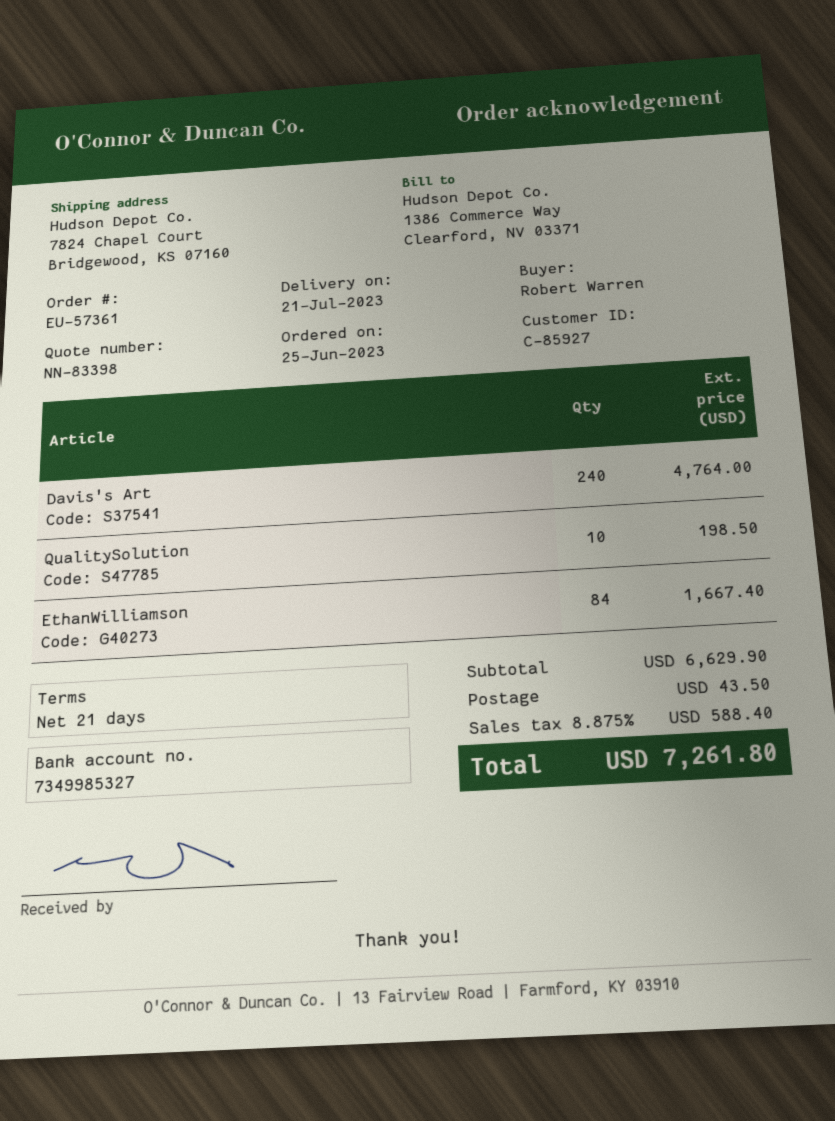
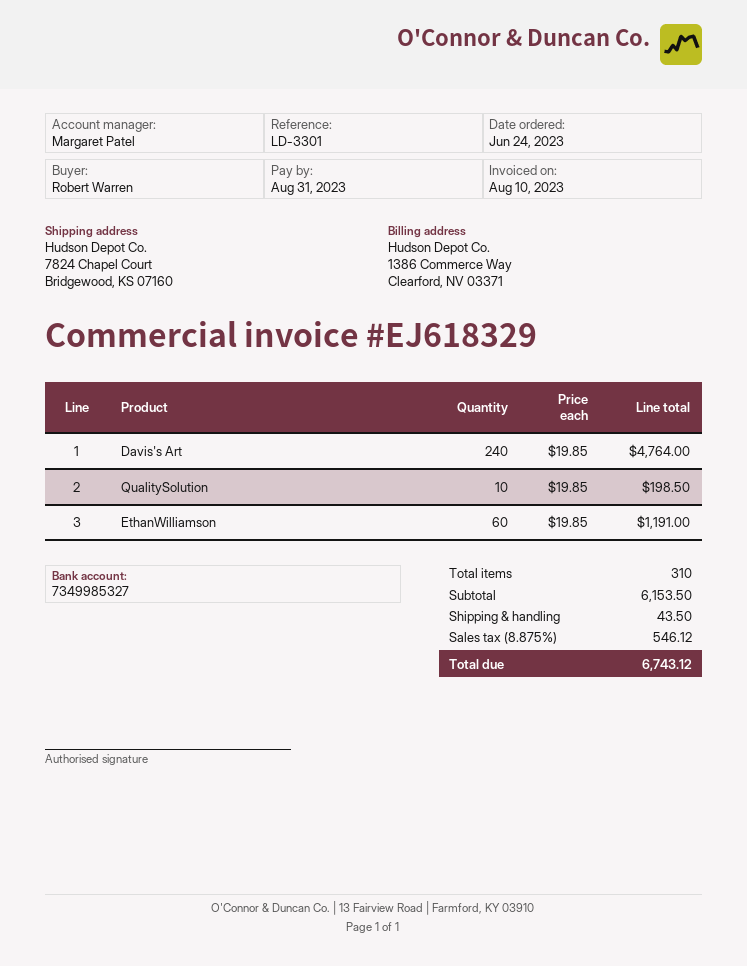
order date: 2023-06-25 -> 2023-06-24
EthanWilliamson: 84 for 1667.40 -> 60 for 1191.00
subtotal: 6629.90 -> 6153.50
tax: 8.875% = 588.40 -> 8.875% = 546.12
total: 7261.80 -> 6743.12

